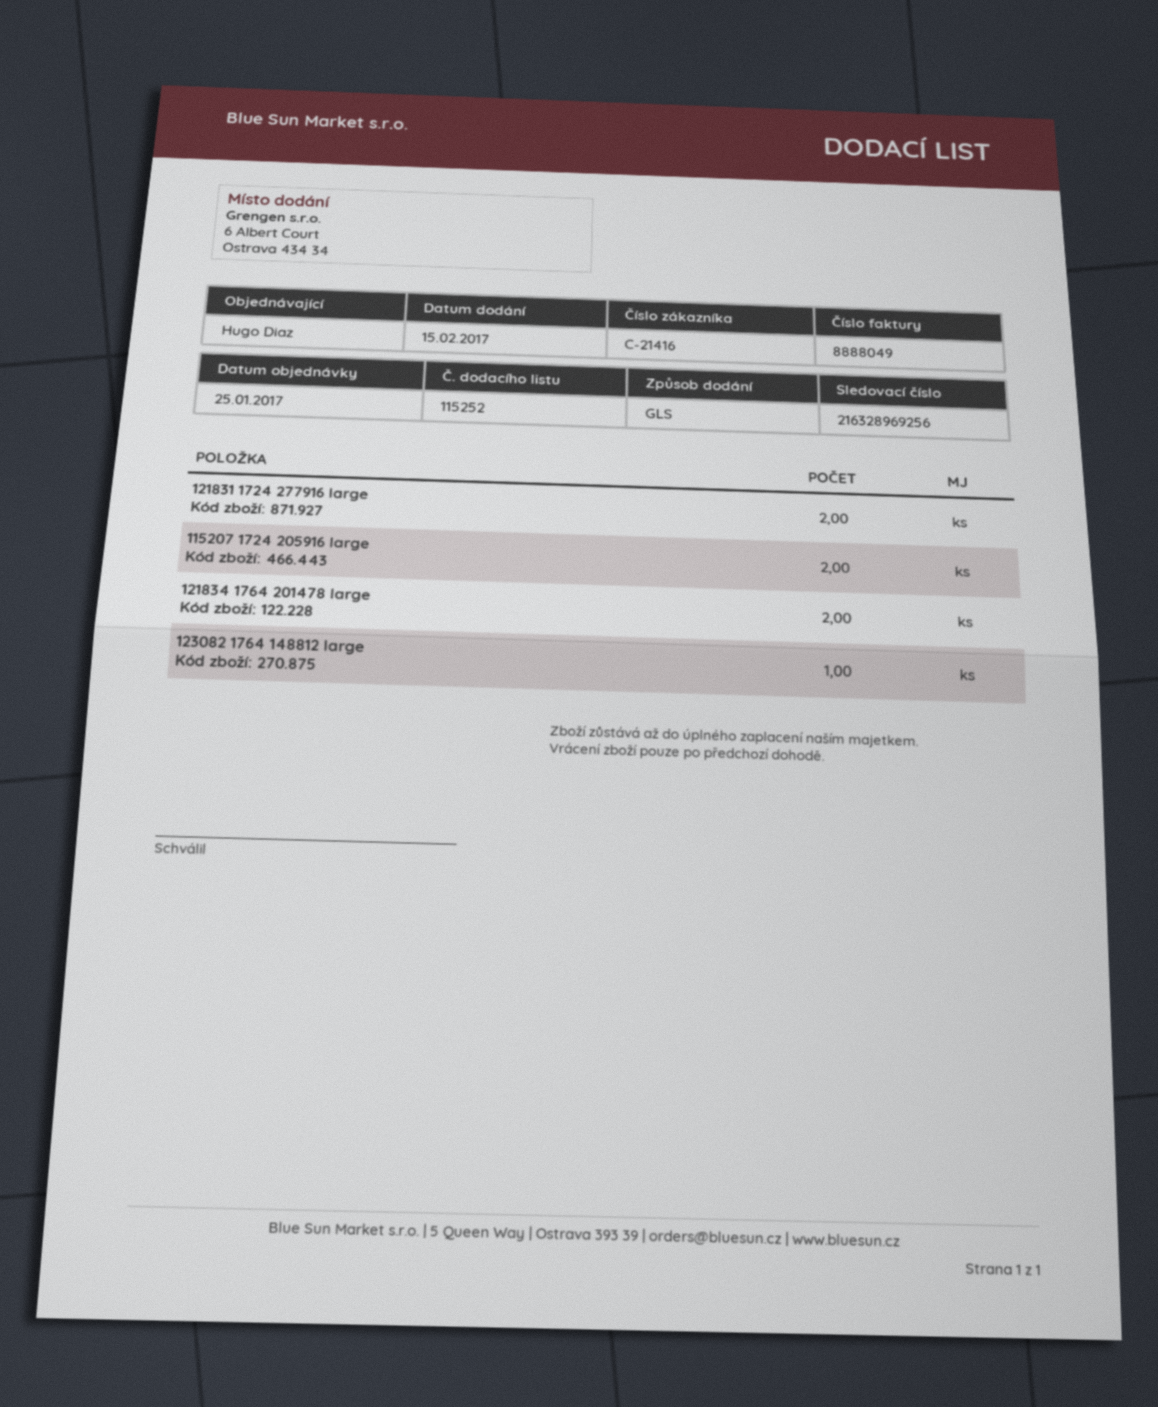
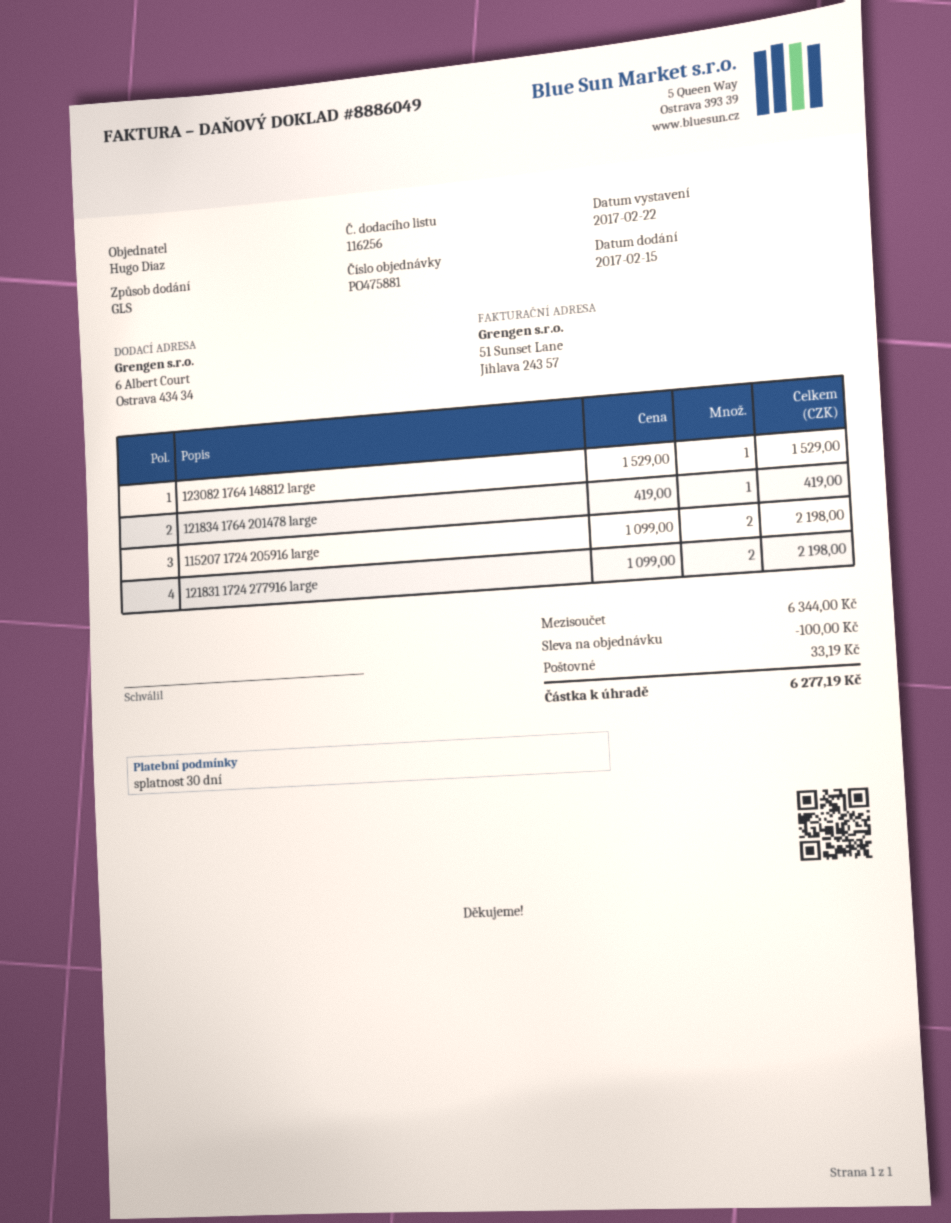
delivery note number: 115252 -> 116256
invoice number: 8888049 -> 8886049
121834 1764 201478 large: 2 -> 1

